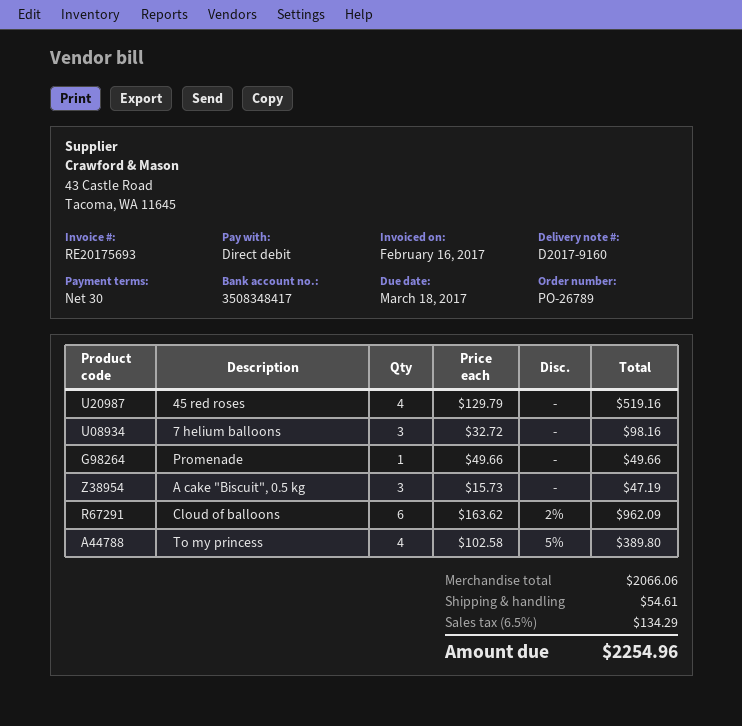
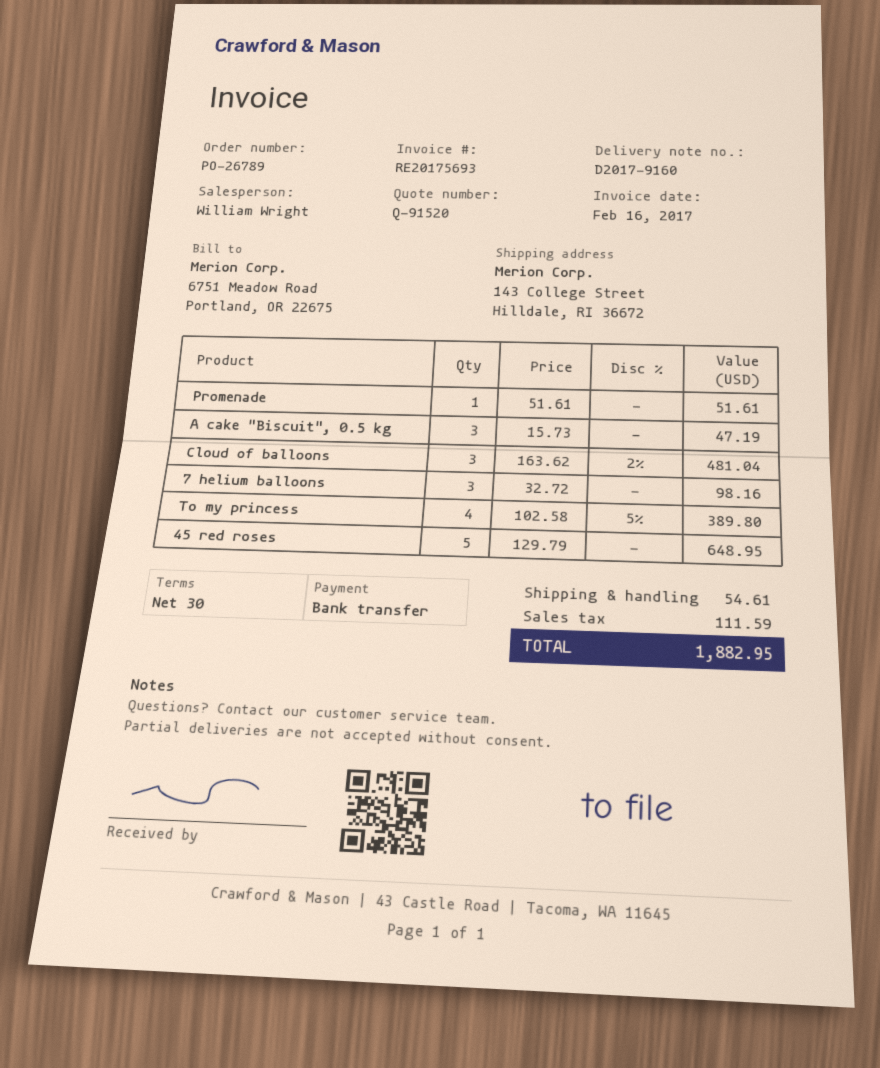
payment method: direct debit -> bank transfer
45 red roses: 4 x 129.79 = 519.16 -> 5 x 129.79 = 648.95
Promenade: 1 x 49.66 = 49.66 -> 1 x 51.61 = 51.61
Cloud of balloons: 6 x 163.62 - 2% = 962.09 -> 3 x 163.62 - 2% = 481.04
tax: 134.29 -> 111.59
total: 2254.96 -> 1882.95

